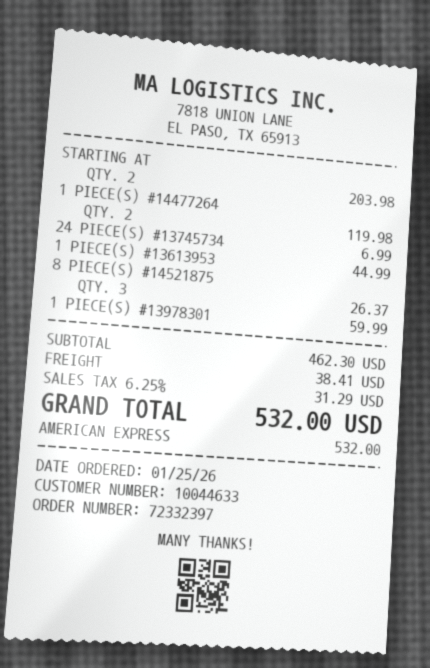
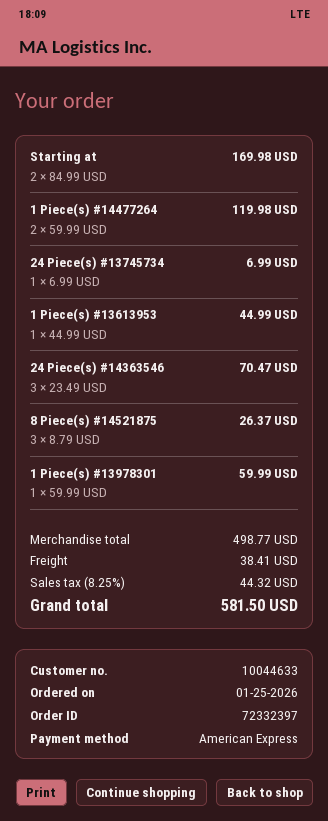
STARTING AT: 2 for 203.98 -> 2 for 169.98
24 Piece(s) #14363546: none -> 3 for 70.47
subtotal: 462.30 -> 498.77
tax: 6.25% = 31.29 -> 8.25% = 44.32
total: 532.00 -> 581.50

